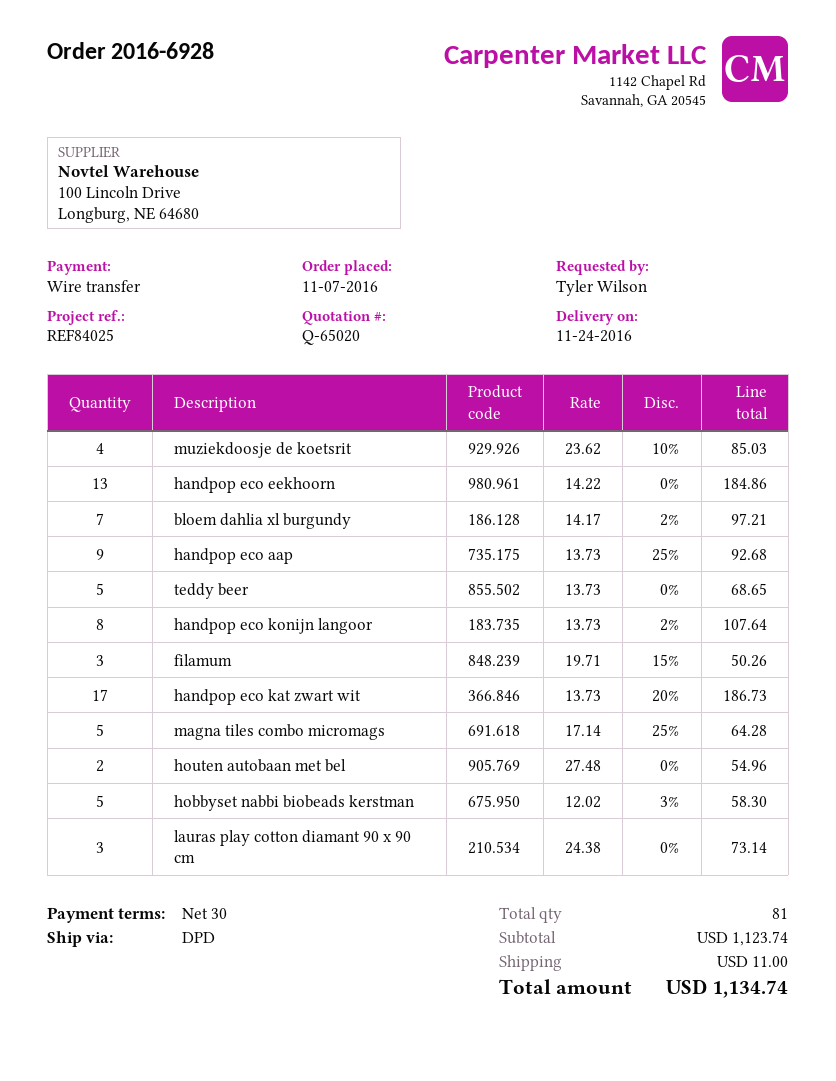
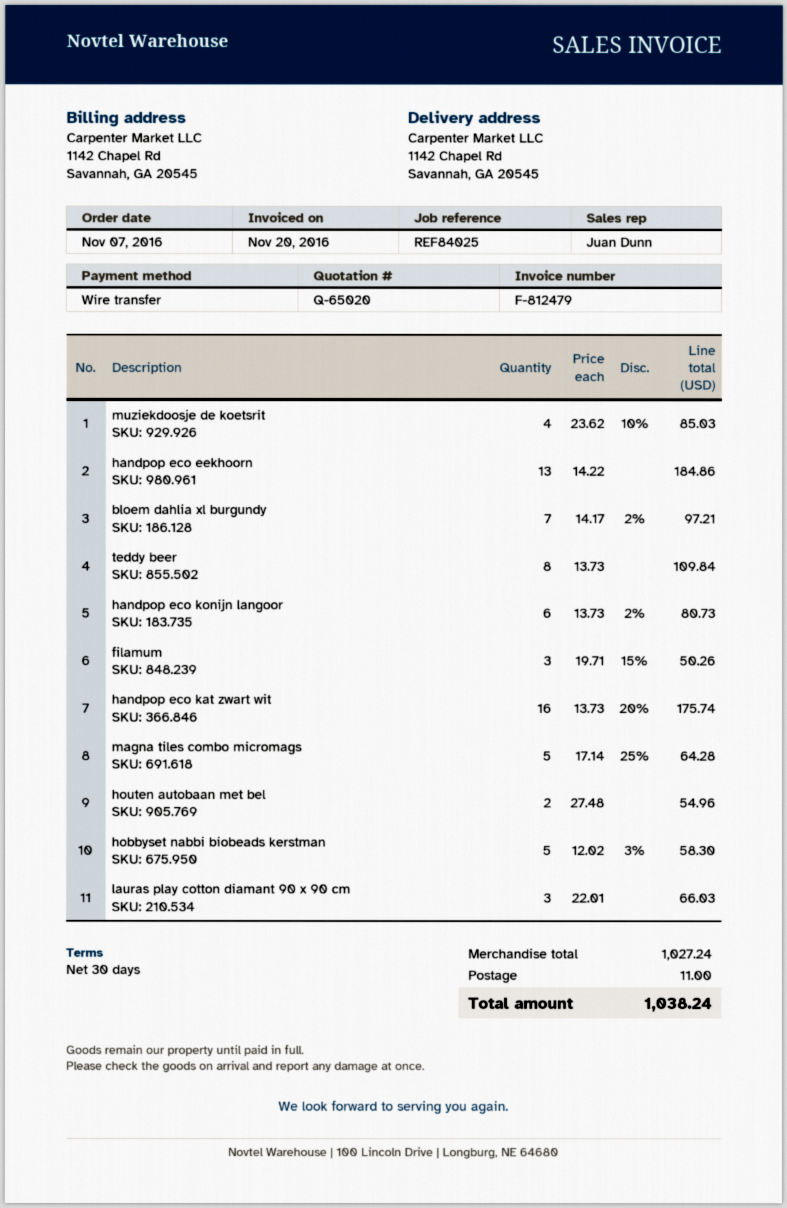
handpop eco aap: 9 x 13.73 - 25% = 92.68 -> none
teddy beer: 5 x 13.73 = 68.65 -> 8 x 13.73 = 109.84
handpop eco konijn langoor: 8 x 13.73 - 2% = 107.64 -> 6 x 13.73 - 2% = 80.73
handpop eco kat zwart wit: 17 x 13.73 - 20% = 186.73 -> 16 x 13.73 - 20% = 175.74
lauras play cotton diamant 90 x 90 cm: 3 x 24.38 = 73.14 -> 3 x 22.01 = 66.03
subtotal: 1123.74 -> 1027.24
total: 1134.74 -> 1038.24

